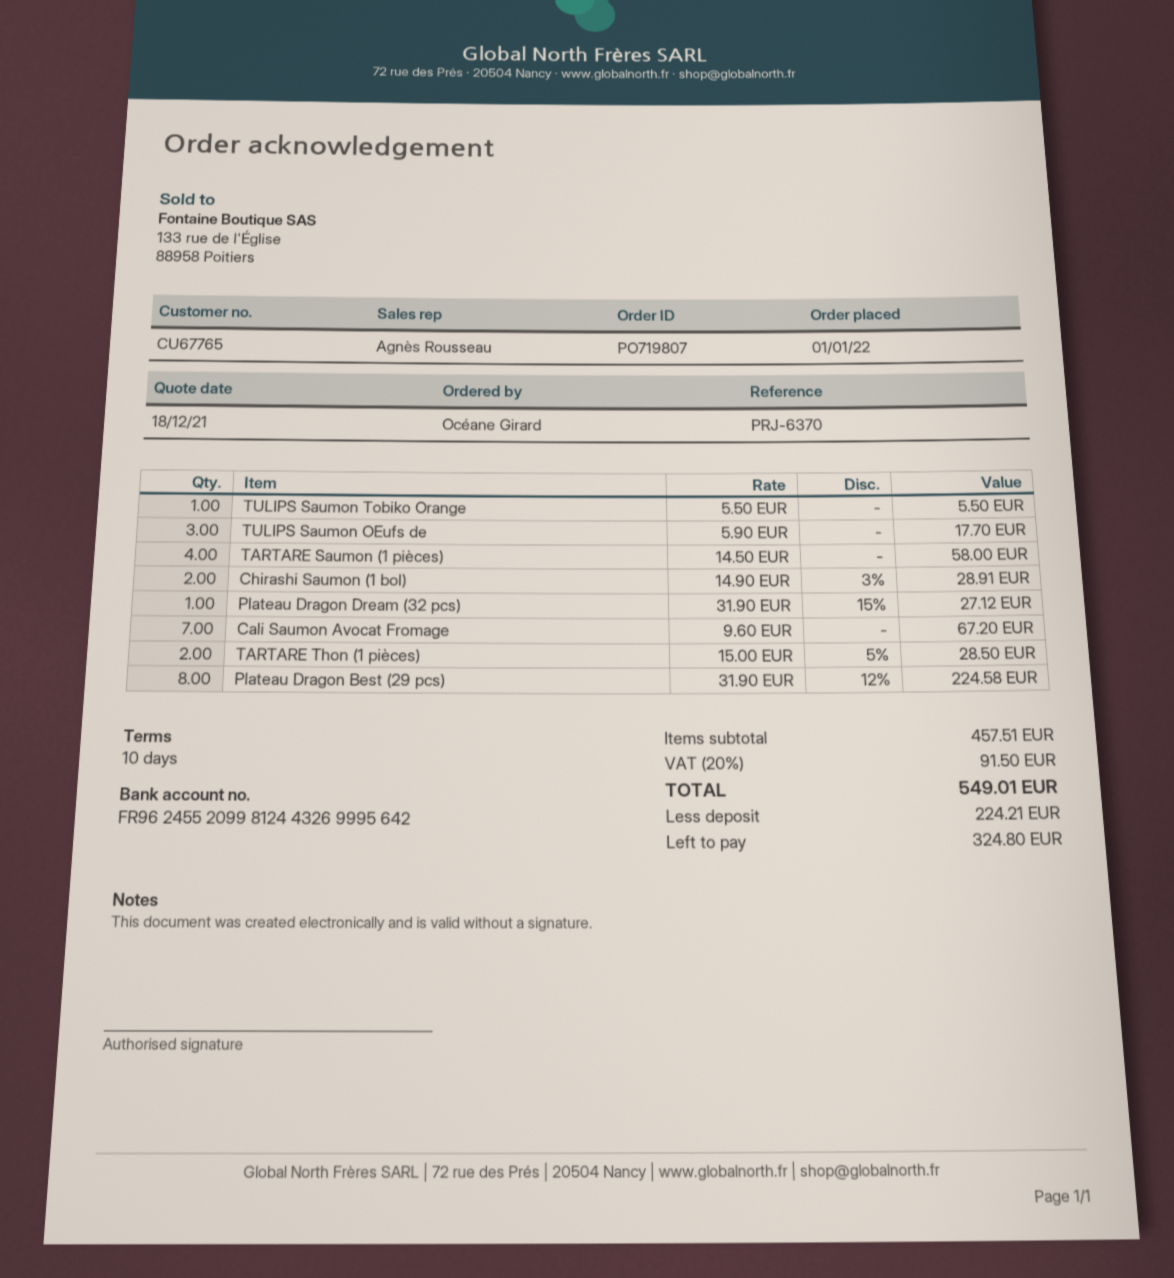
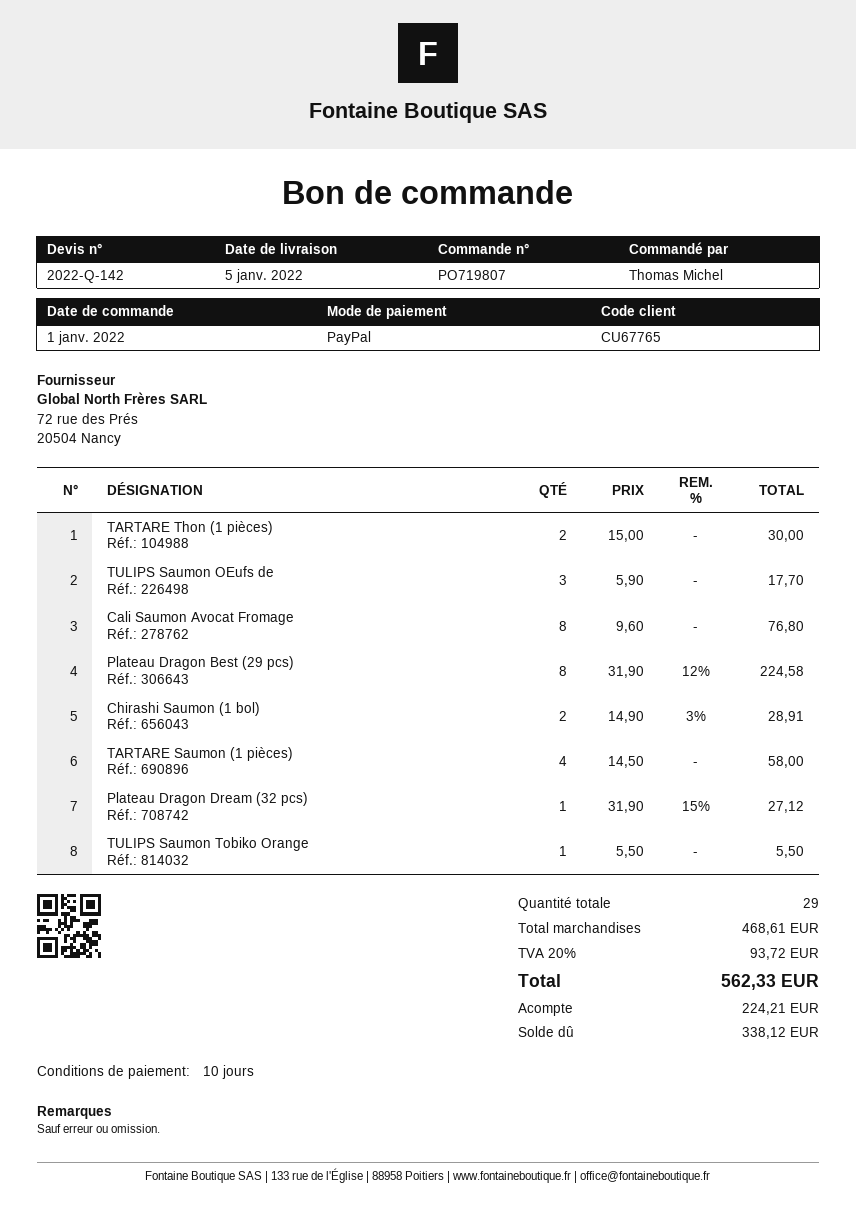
ordered by: Océane Girard -> Thomas Michel
Cali Saumon Avocat Fromage: 7 x 9.60 = 67.20 -> 8 x 9.60 = 76.80
TARTARE Thon (1 pièces): 2 x 15.00 - 5% = 28.50 -> 2 x 15.00 = 30.00
subtotal: 457.51 -> 468.61
tax: 20% = 91.50 -> 20% = 93.72
total: 549.01 -> 562.33
balance: 324.80 -> 338.12

